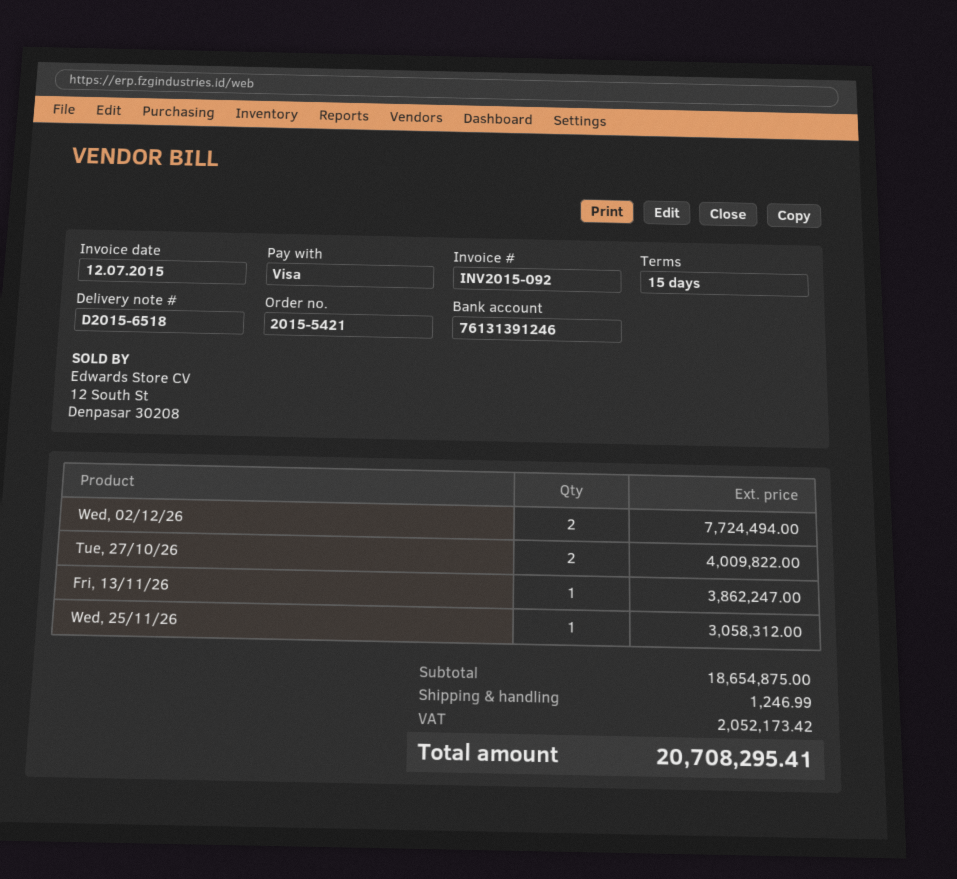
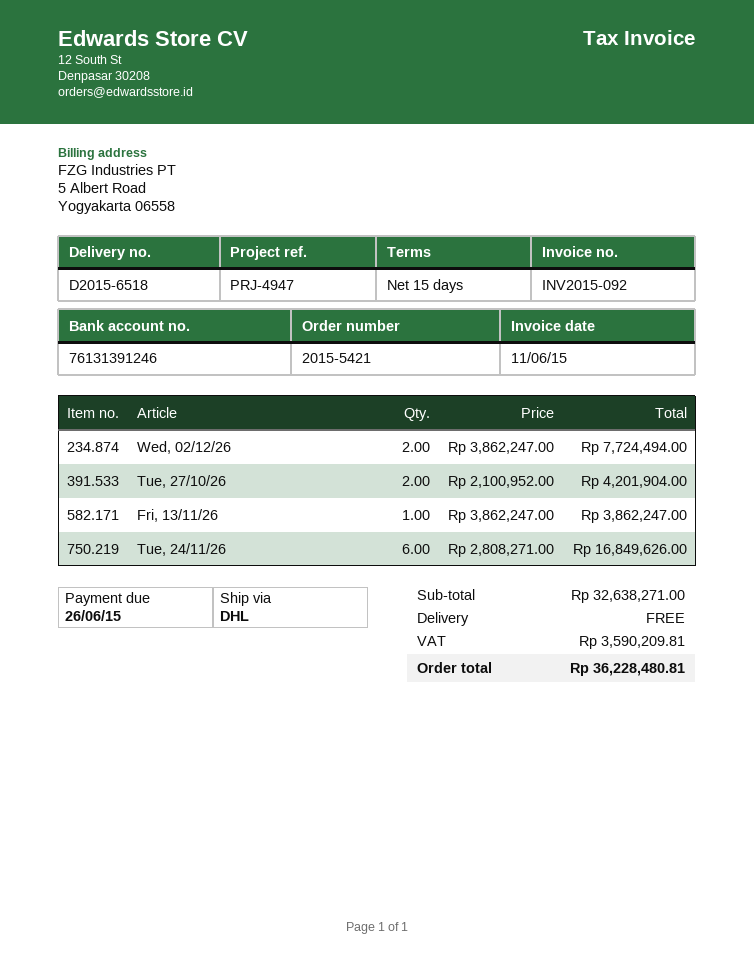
invoice date: 2015-07-12 -> 2015-06-11
Tue, 27/10/26: 2 for 4009822.00 -> 2 for 4201904.00
Wed, 25/11/26: 1 for 3058312.00 -> none
Tue, 24/11/26: none -> 6 for 16849626.00
subtotal: 18654875.00 -> 32638271.00
shipping: 1246.99 -> 0.00
tax: 2052173.42 -> 3590209.81
total: 20708295.41 -> 36228480.81

